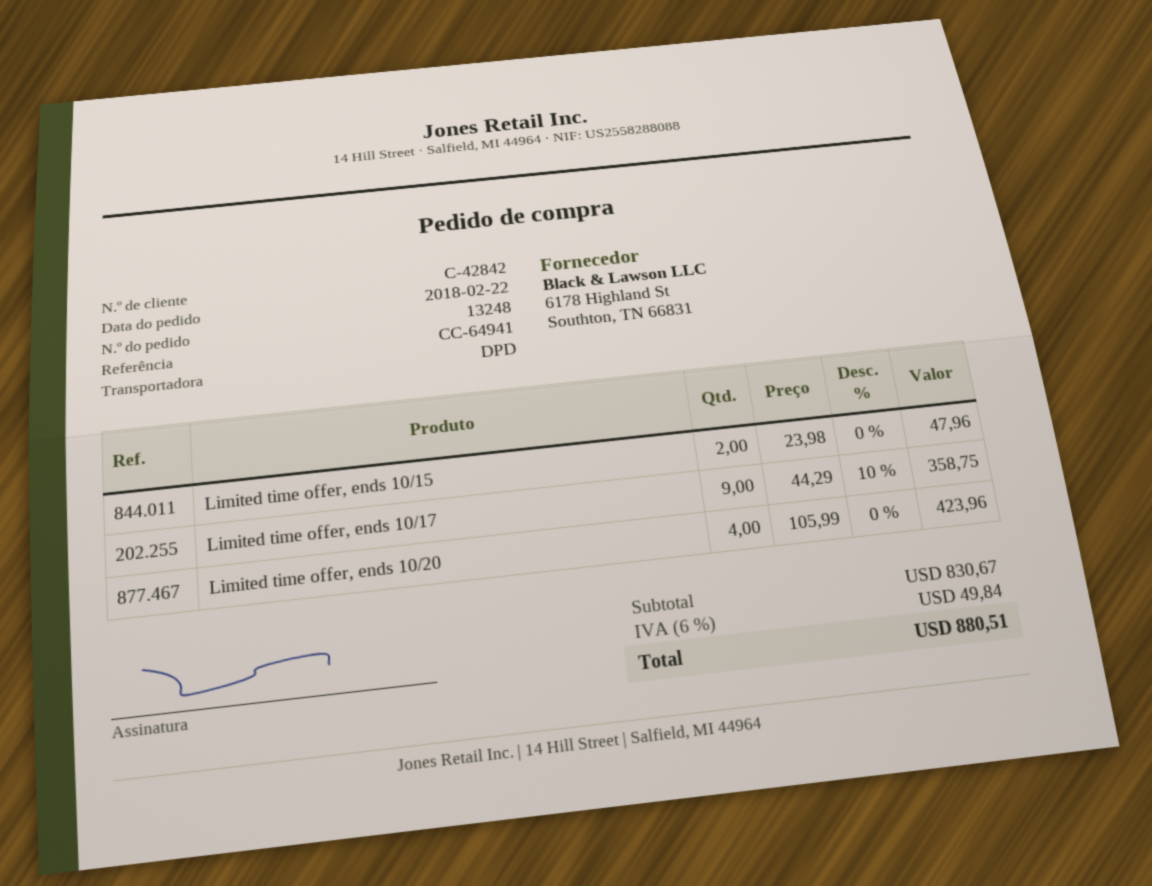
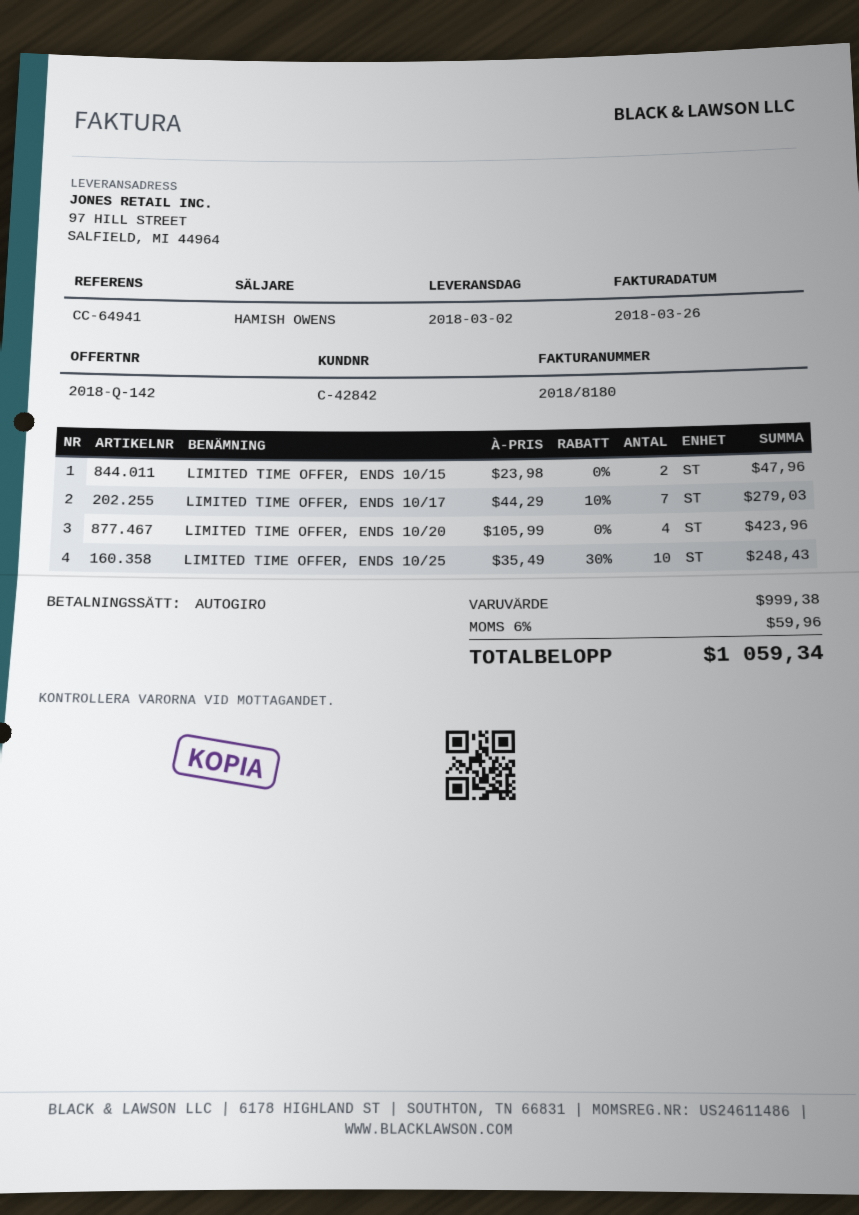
Limited time offer, ends 10/17: 9 x 44.29 - 10% = 358.75 -> 7 x 44.29 - 10% = 279.03
LIMITED TIME OFFER, ENDS 10/25: none -> 10 x 35.49 - 30% = 248.43
subtotal: 830.67 -> 999.38
tax: 6% = 49.84 -> 6% = 59.96
total: 880.51 -> 1059.34

